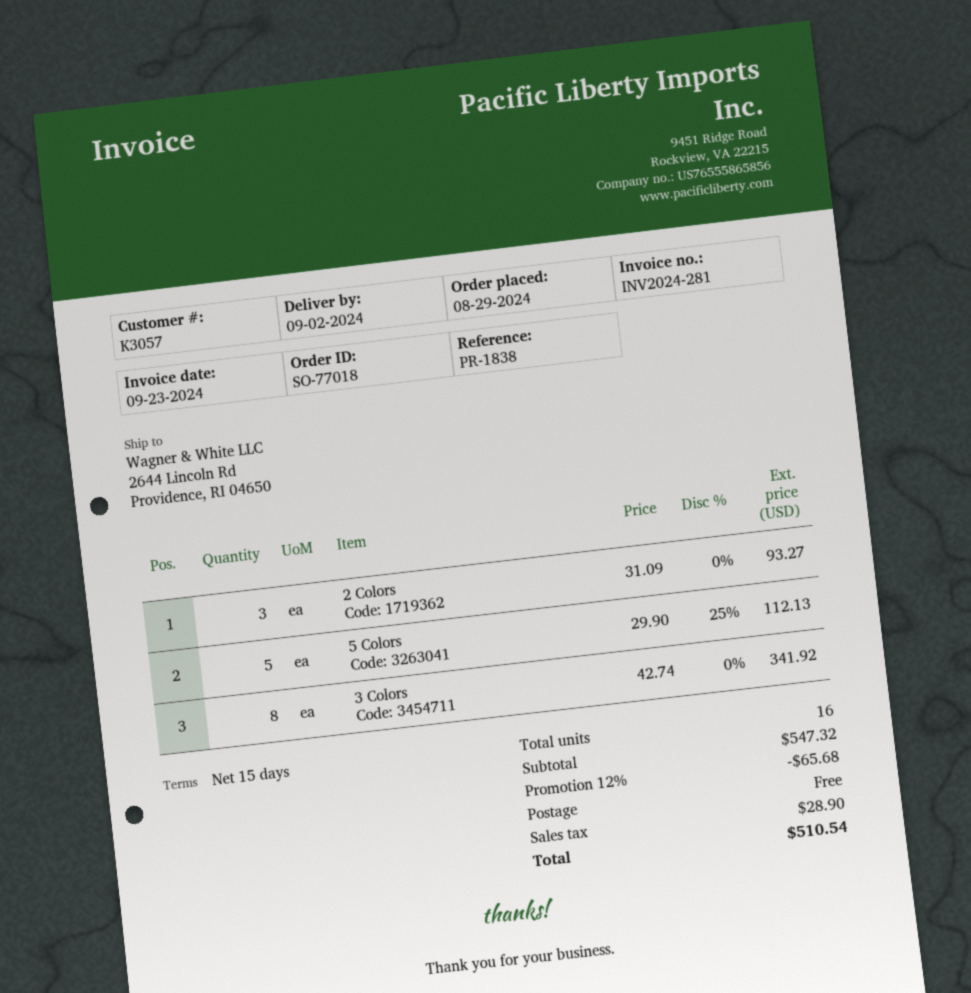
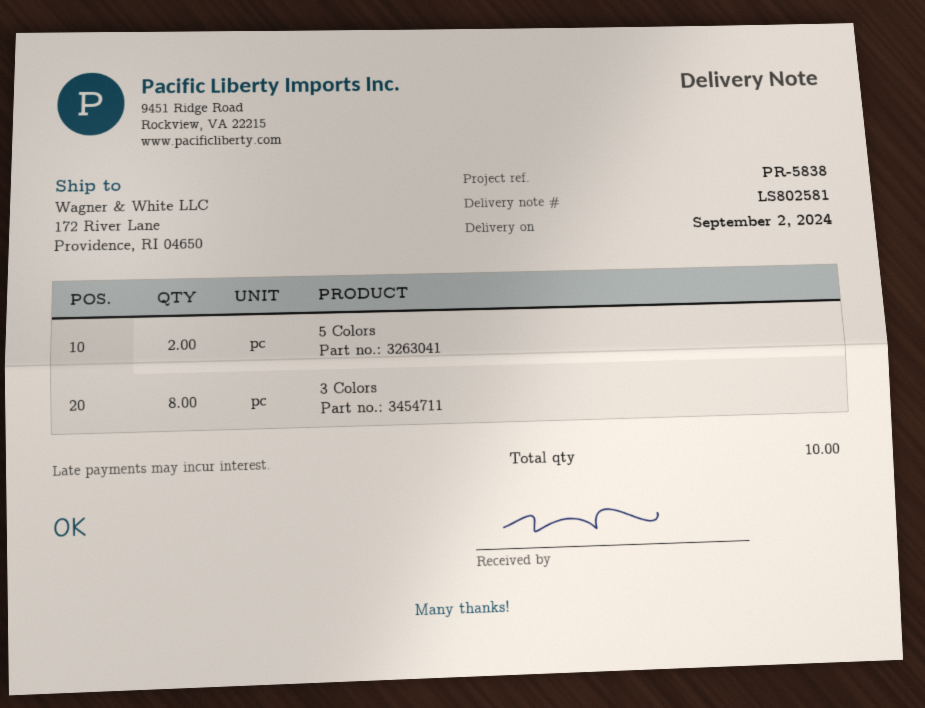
reference: PR-1838 -> PR-5838
ship to: 2644 Lincoln Rd, Providence, RI 04650 -> 172 River Lane, Providence, RI 04650
2 Colors: 3 -> none
5 Colors: 5 -> 2
total quantity: 16 -> 10

